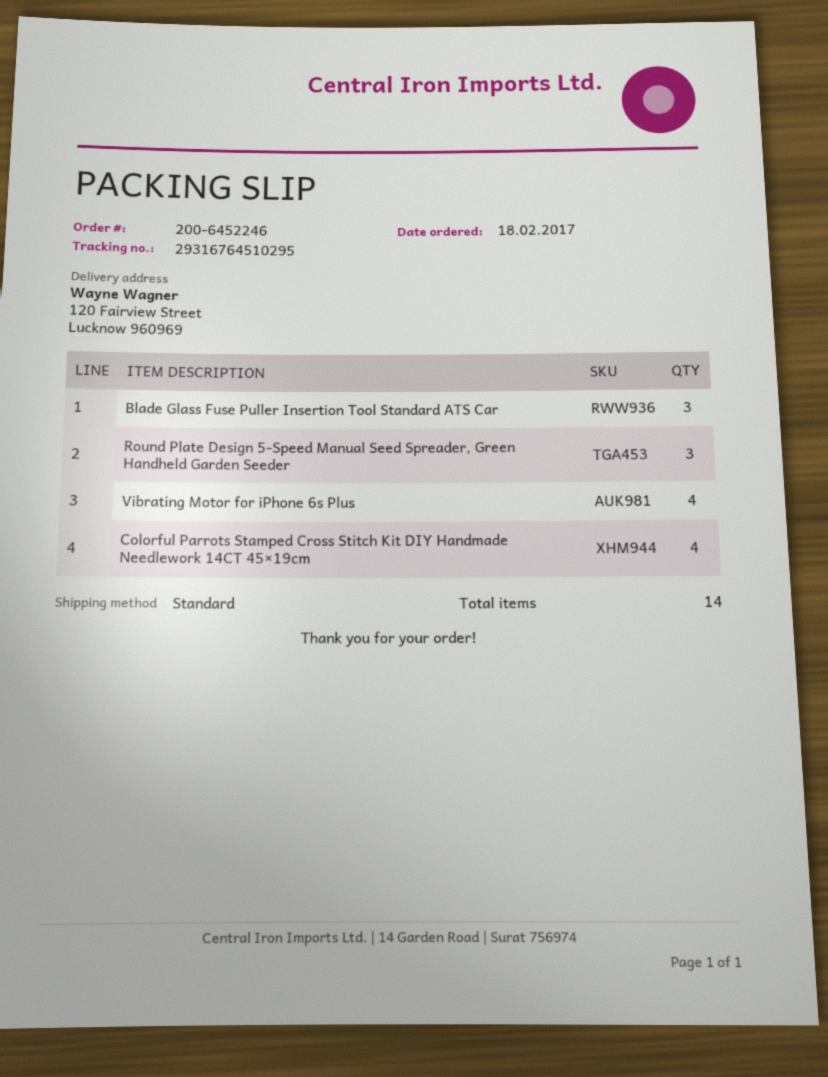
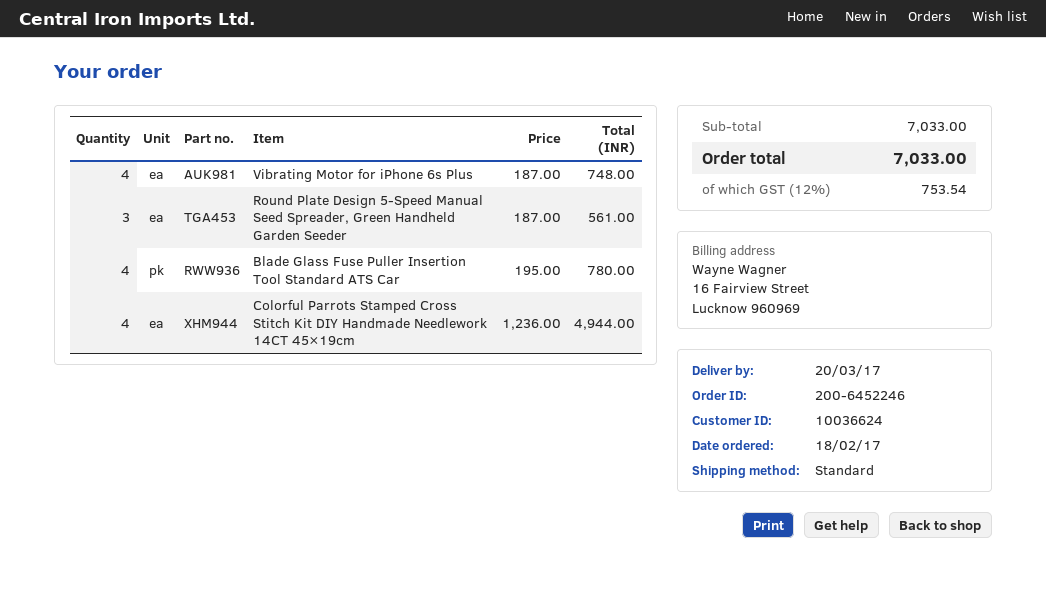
Blade Glass Fuse Puller Insertion Tool Standard ATS Car: 3 -> 4

